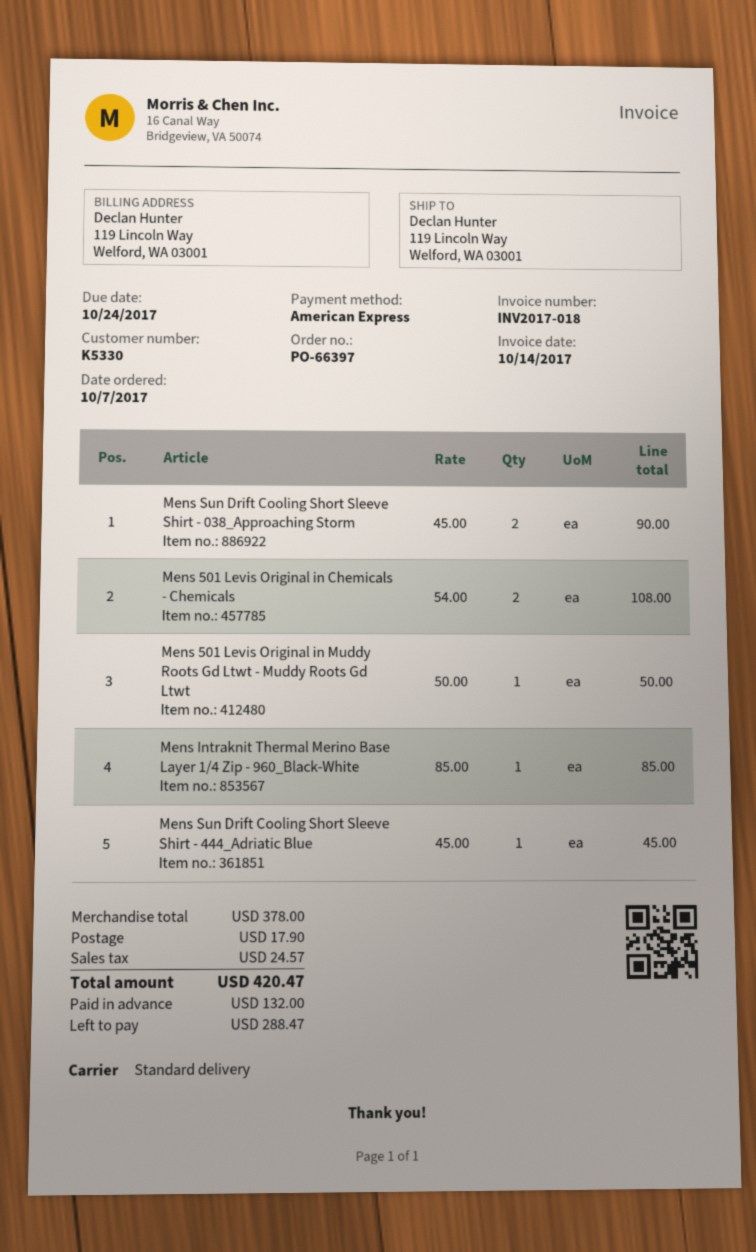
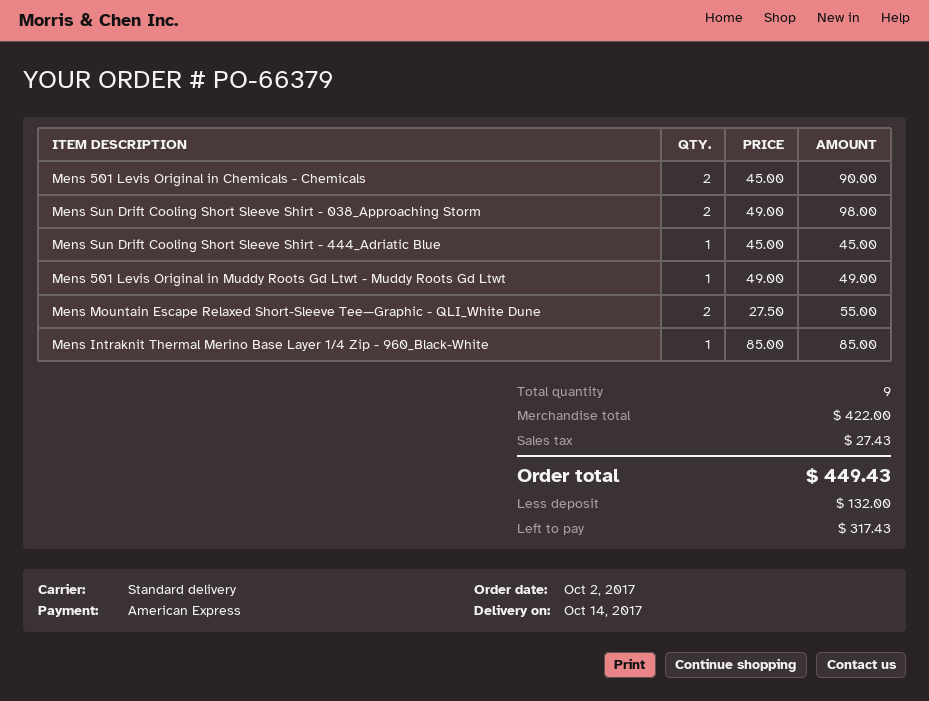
order number: PO-66397 -> PO-66379
order date: 2017-10-07 -> 2017-10-02
Mens Sun Drift Cooling Short Sleeve Shirt - 038_Approaching Storm: 2 x 45.00 = 90.00 -> 2 x 49.00 = 98.00
Mens 501 Levis Original in Chemicals - Chemicals: 2 x 54.00 = 108.00 -> 2 x 45.00 = 90.00
Mens 501 Levis Original in Muddy Roots Gd Ltwt - Muddy Roots Gd Ltwt: 1 x 50.00 = 50.00 -> 1 x 49.00 = 49.00
Mens Mountain Escape Relaxed Short-Sleeve Tee—Graphic - QLI_White Dune: none -> 2 x 27.50 = 55.00
subtotal: 378.00 -> 422.00
shipping: 17.90 -> none
tax: 24.57 -> 27.43
total: 420.47 -> 449.43
balance: 288.47 -> 317.43

